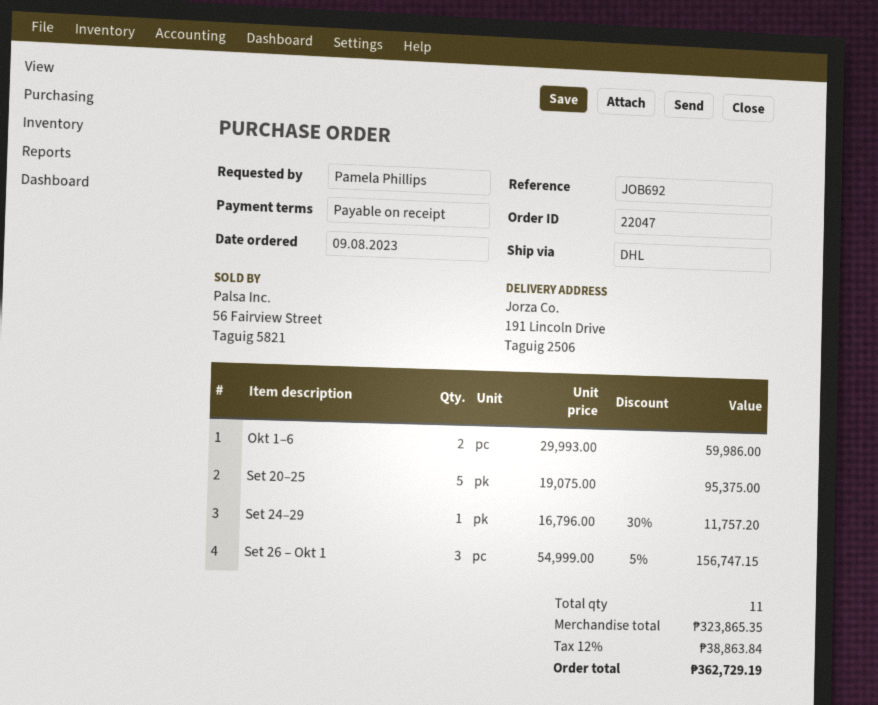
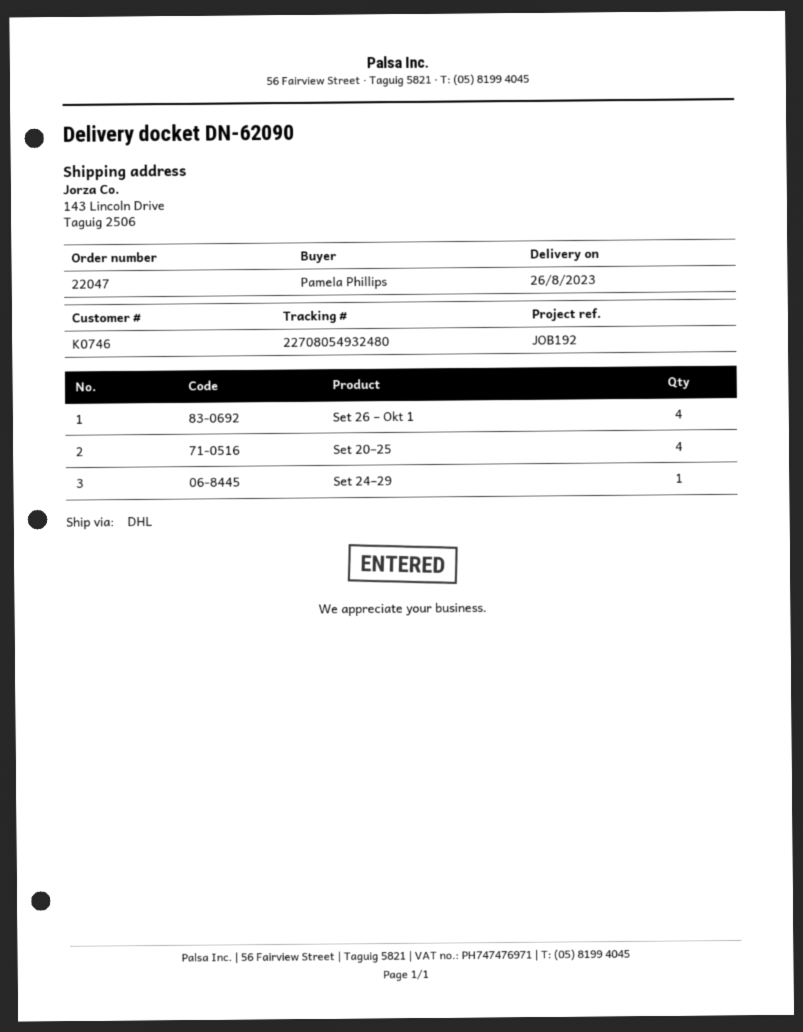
reference: JOB692 -> JOB192
ship to: 191 Lincoln Drive, Taguig 2506 -> 143 Lincoln Drive, Taguig 2506
Okt 1–6: 2 -> none
Set 20–25: 5 -> 4
Set 26 – Okt 1: 3 -> 4

